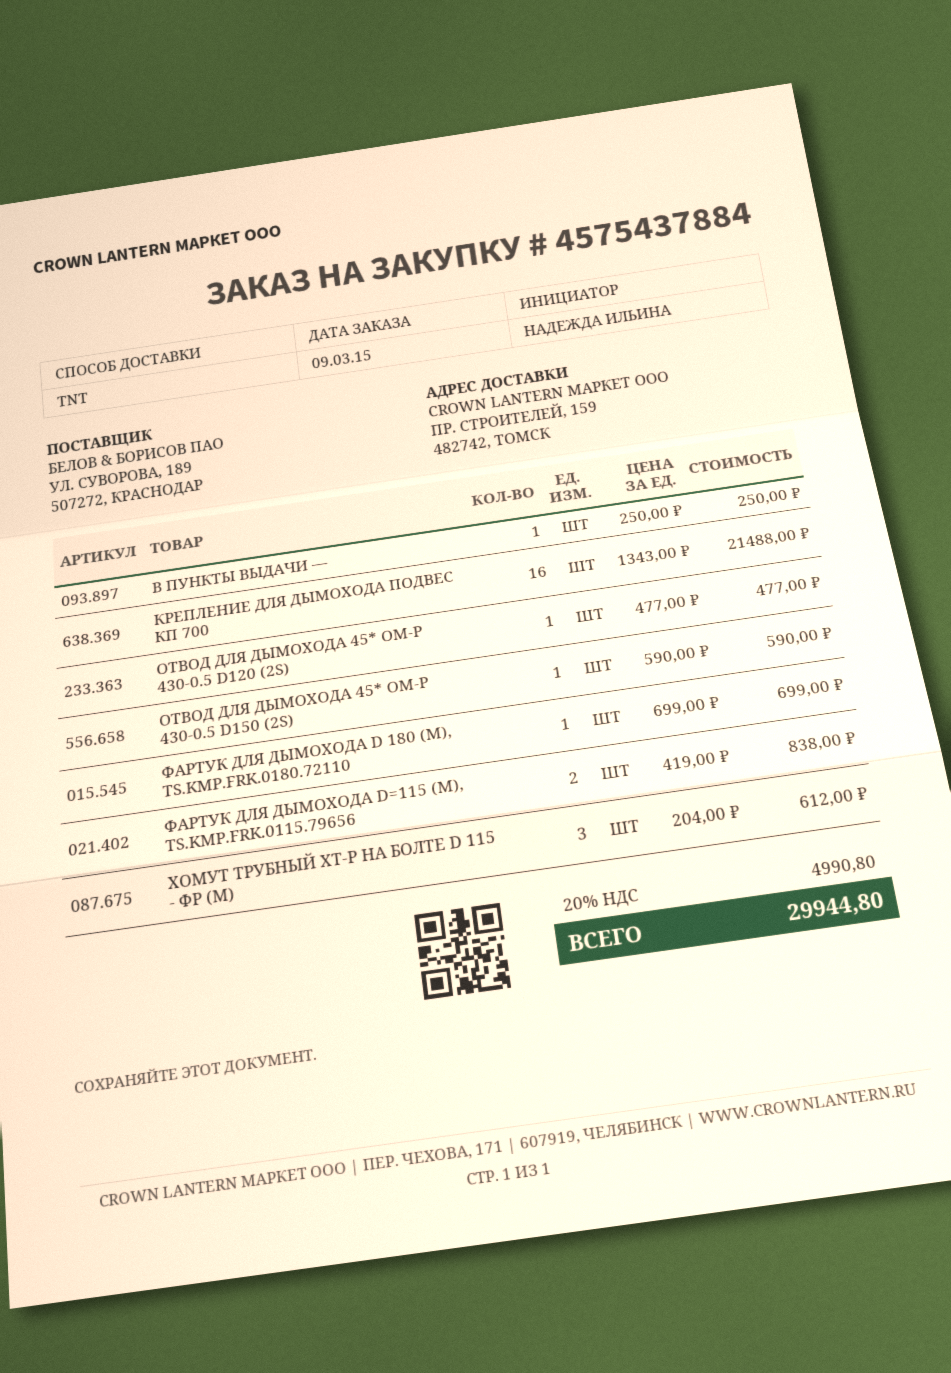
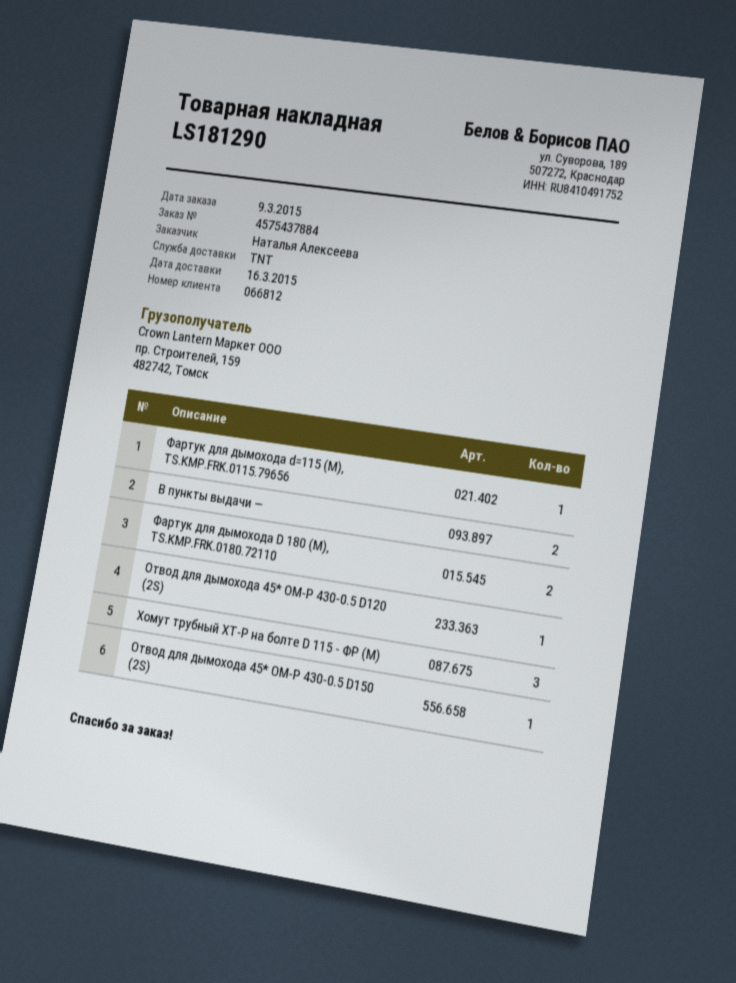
ordered by: НАДЕЖДА ИЛЬИНА -> Наталья Алексеева
В ПУНКТЫ ВЫДАЧИ —: 1 -> 2
КРЕПЛЕНИЕ ДЛЯ ДЫМОХОДА ПОДВЕС КП 700: 16 -> none
ФАРТУК ДЛЯ ДЫМОХОДА D 180 (М), TS.KMP.FRK.0180.72110: 1 -> 2
ФАРТУК ДЛЯ ДЫМОХОДА D=115 (М), TS.KMP.FRK.0115.79656: 2 -> 1

